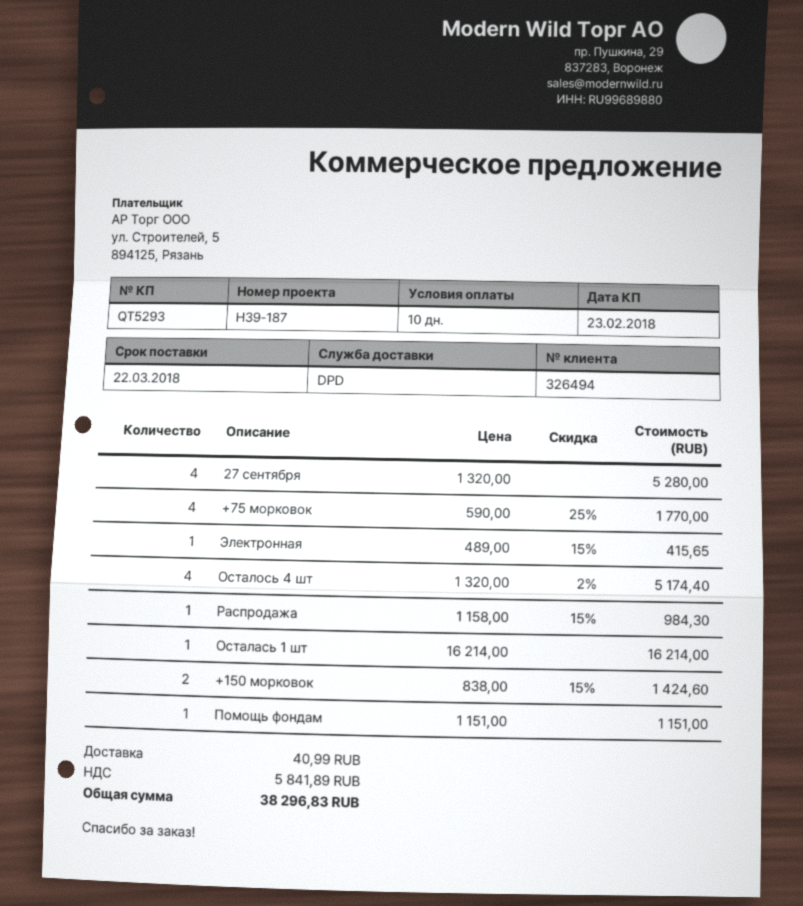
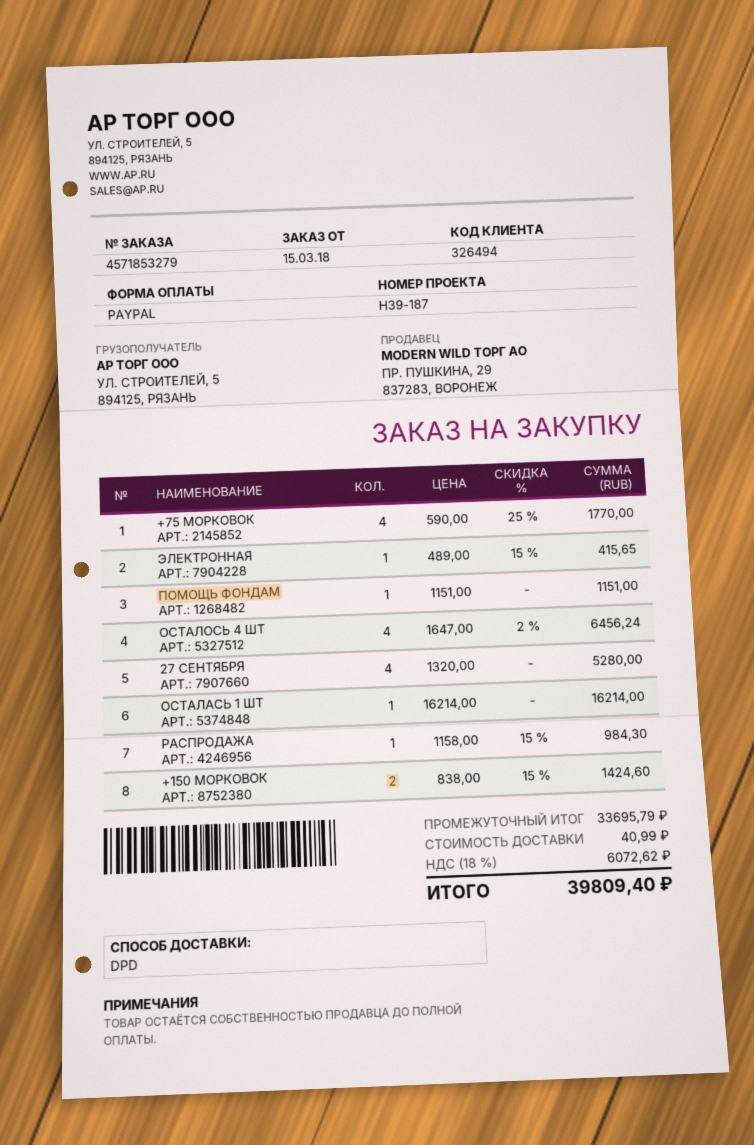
Осталось 4 шт: 4 x 1320.00 - 2% = 5174.40 -> 4 x 1647.00 - 2% = 6456.24
tax: 5841.89 -> 6072.62
total: 38296.83 -> 39809.40

